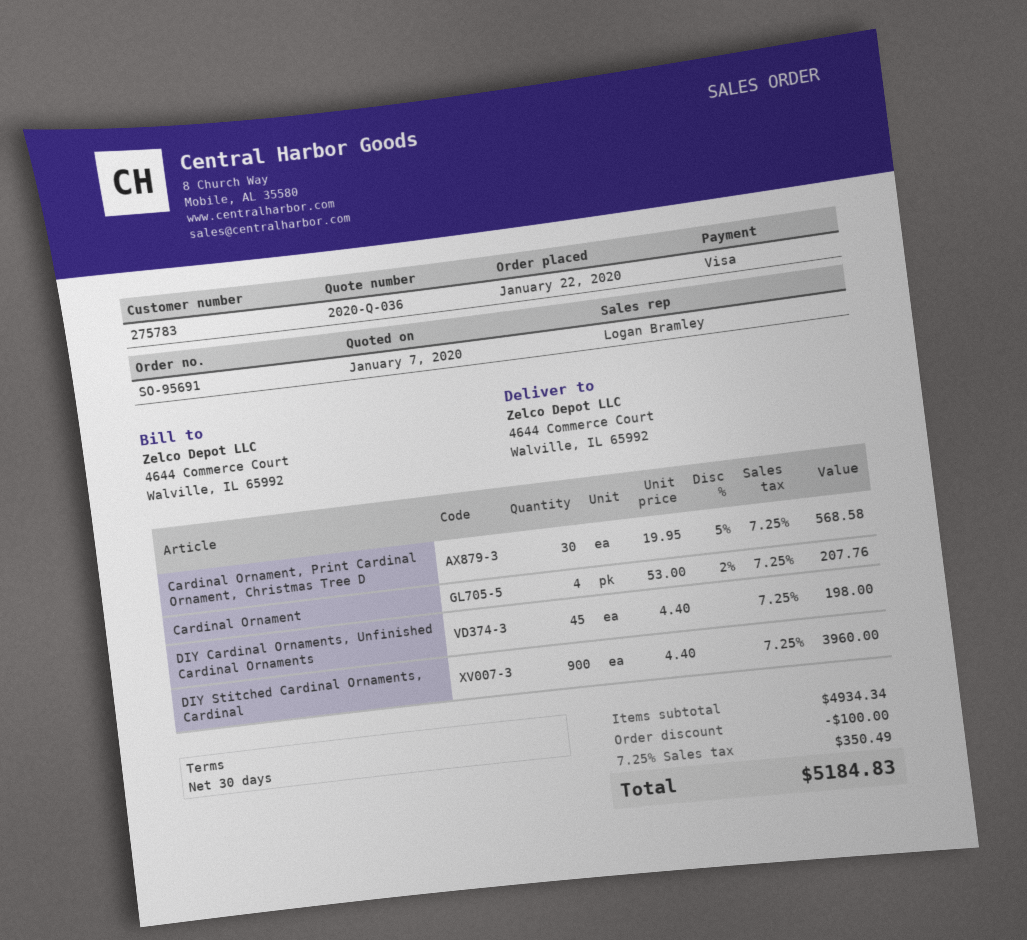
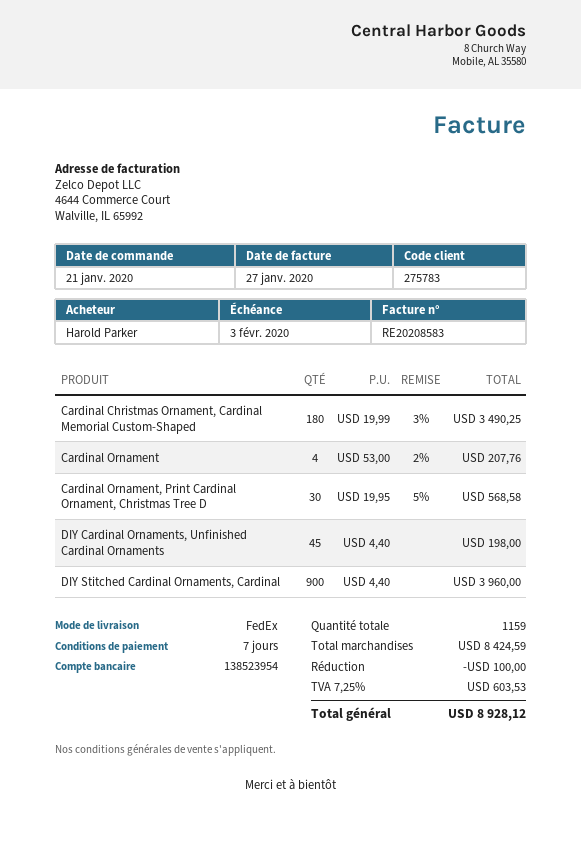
order date: 2020-01-22 -> 2020-01-21
payment terms: 30 days -> 7 days
Cardinal Christmas Ornament, Cardinal Memorial Custom-Shaped: none -> 180 x 19.99 - 3% = 3490.25
subtotal: 4934.34 -> 8424.59
tax: 7.25% = 350.49 -> 7.25% = 603.53
total: 5184.83 -> 8928.12

